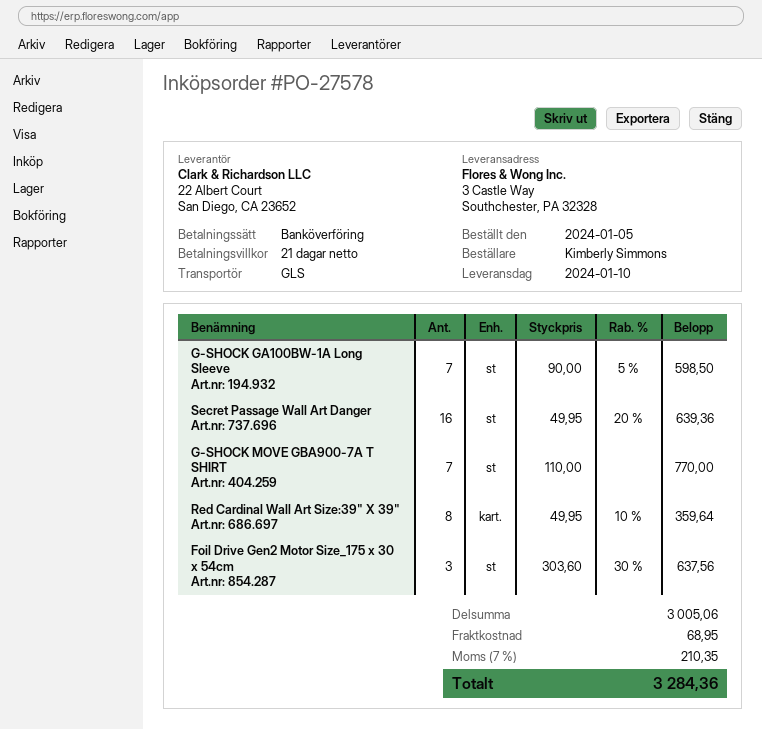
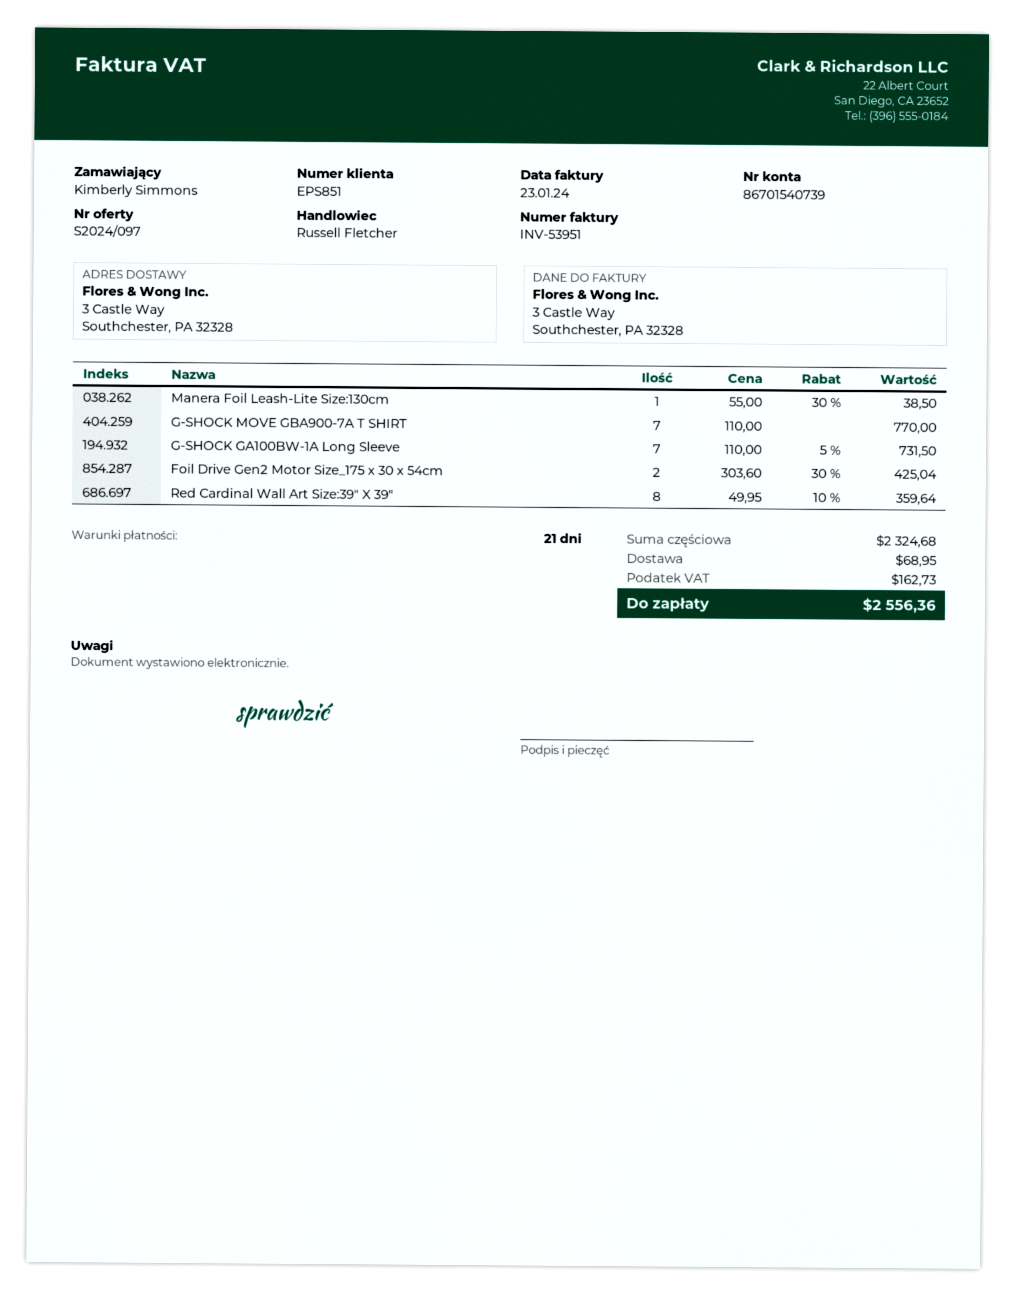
G-SHOCK GA100BW-1A Long Sleeve: 7 x 90.00 - 5% = 598.50 -> 7 x 110.00 - 5% = 731.50
Secret Passage Wall Art Danger: 16 x 49.95 - 20% = 639.36 -> none
Foil Drive Gen2 Motor Size_175 x 30 x 54cm: 3 x 303.60 - 30% = 637.56 -> 2 x 303.60 - 30% = 425.04
Manera Foil Leash-Lite Size:130cm: none -> 1 x 55.00 - 30% = 38.50
subtotal: 3005.06 -> 2324.68
tax: 210.35 -> 162.73
total: 3284.36 -> 2556.36

